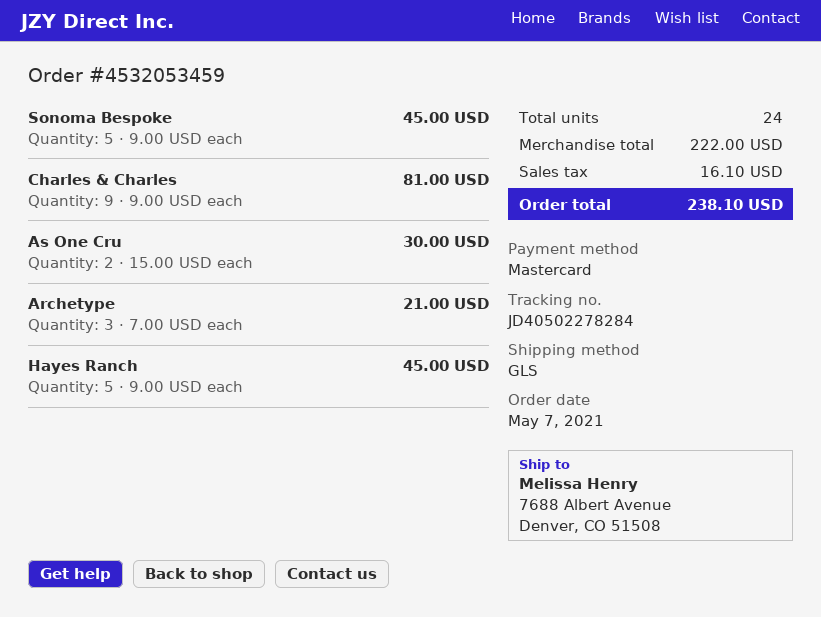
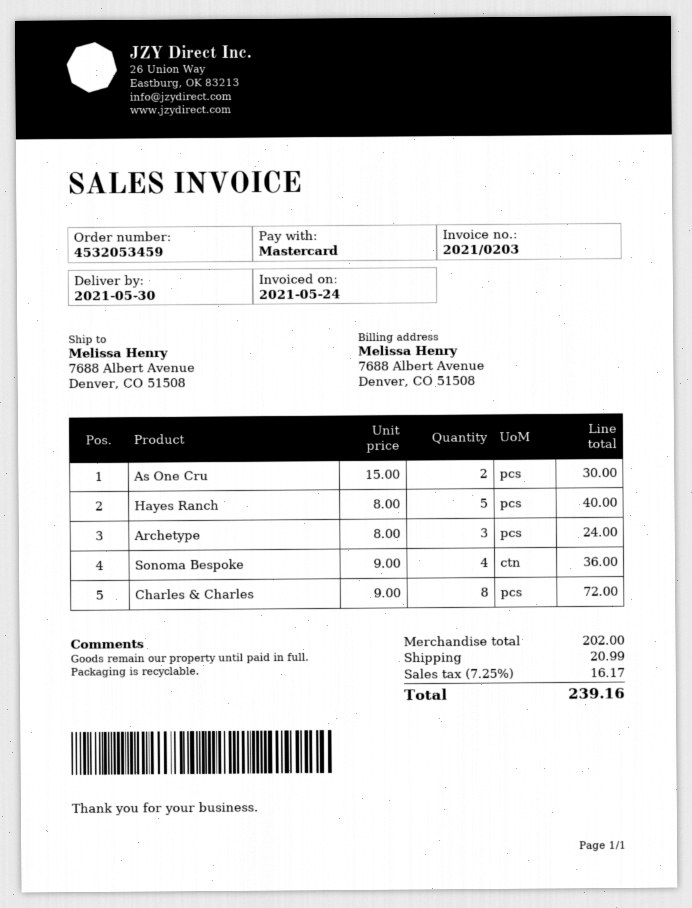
Sonoma Bespoke: 5 x 9.00 = 45.00 -> 4 x 9.00 = 36.00
Charles & Charles: 9 x 9.00 = 81.00 -> 8 x 9.00 = 72.00
Archetype: 3 x 7.00 = 21.00 -> 3 x 8.00 = 24.00
Hayes Ranch: 5 x 9.00 = 45.00 -> 5 x 8.00 = 40.00
subtotal: 222.00 -> 202.00
shipping: none -> 20.99
tax: 16.10 -> 16.17
total: 238.10 -> 239.16

